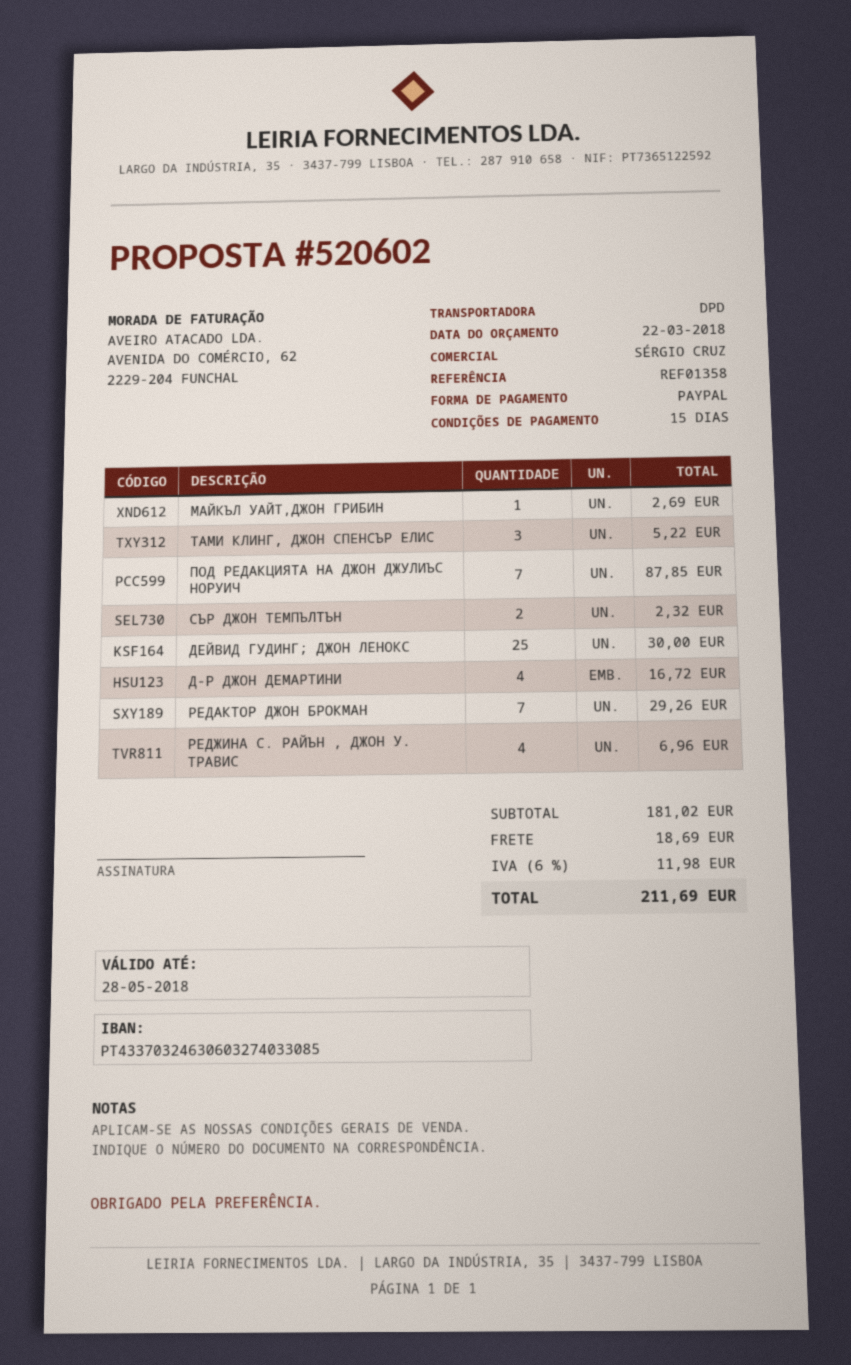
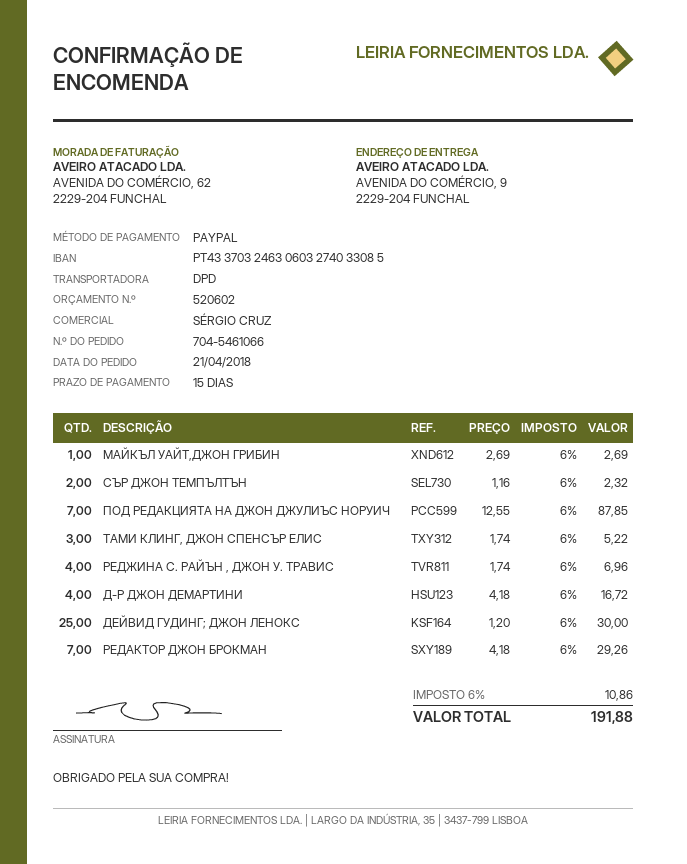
shipping: 18.69 -> none
tax: 6% = 11.98 -> 6% = 10.86
total: 211.69 -> 191.88

